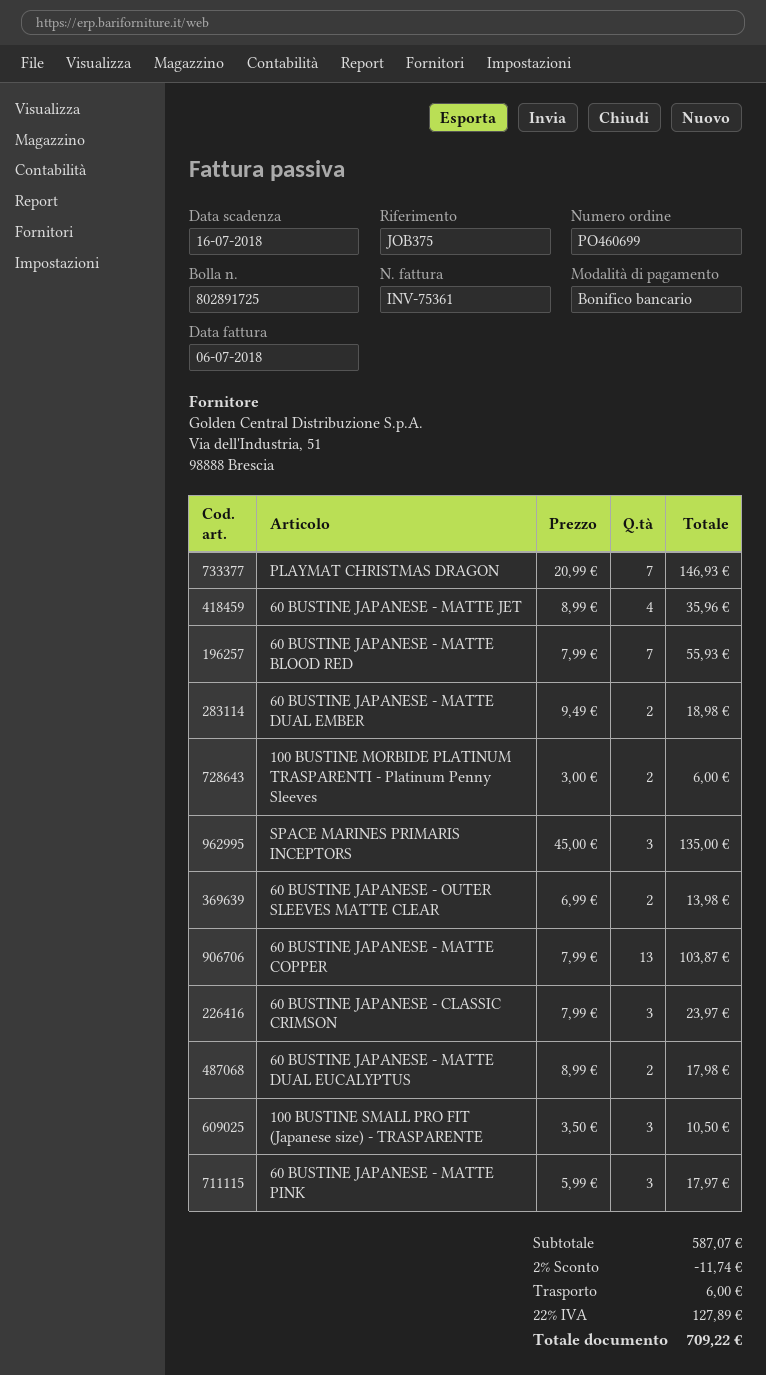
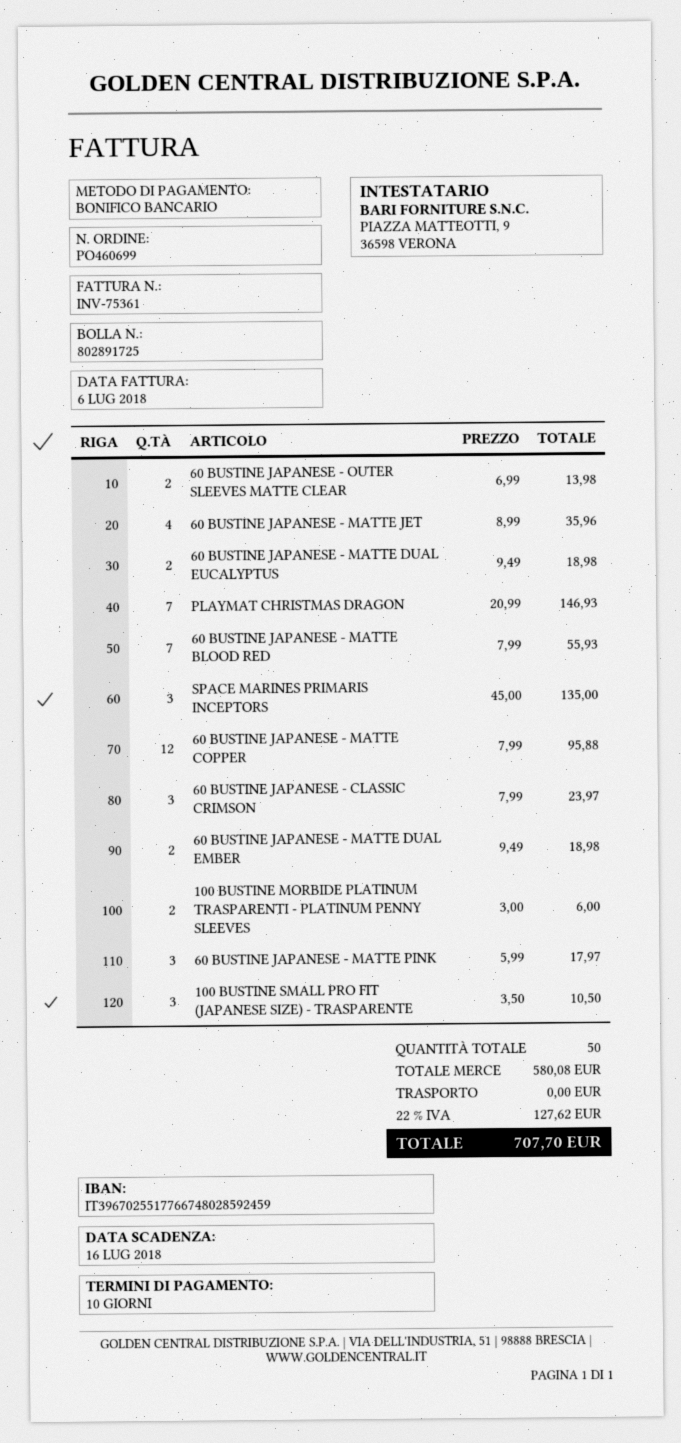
60 BUSTINE JAPANESE - MATTE COPPER: 13 x 7.99 = 103.87 -> 12 x 7.99 = 95.88
60 BUSTINE JAPANESE - MATTE DUAL EUCALYPTUS: 2 x 8.99 = 17.98 -> 2 x 9.49 = 18.98
subtotal: 587.07 -> 580.08
discount: 2% = 11.74 -> none
shipping: 6.00 -> 0.00
tax: 22% = 127.89 -> 22% = 127.62
total: 709.22 -> 707.70

